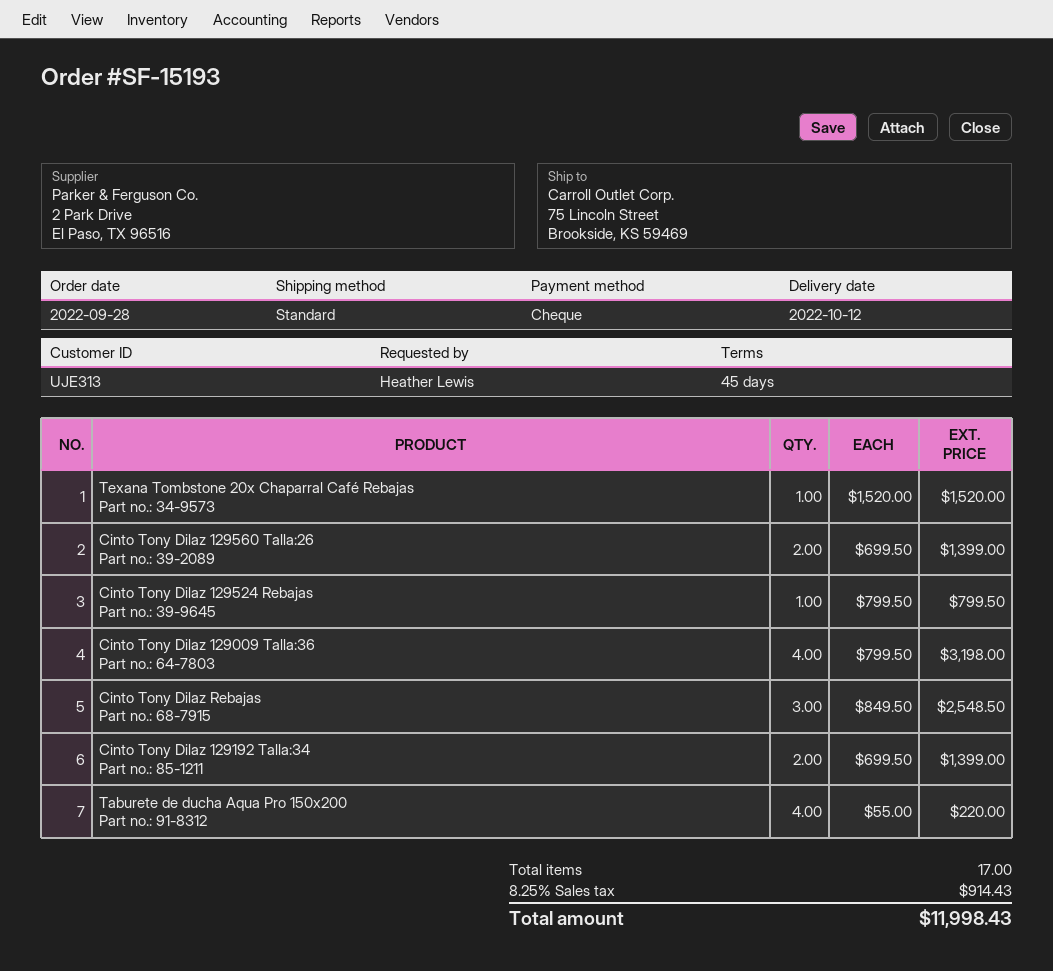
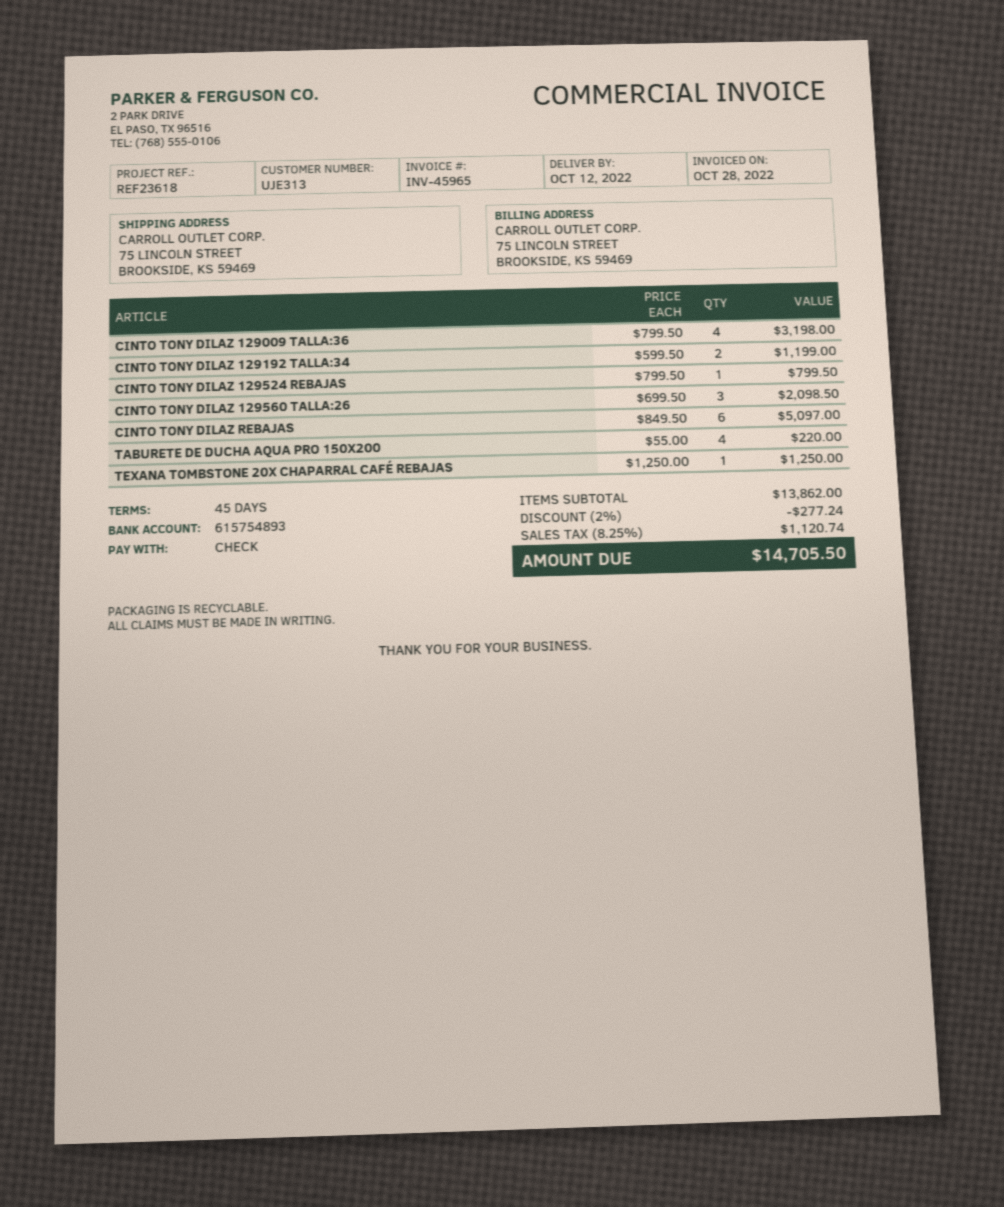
Texana Tombstone 20x Chaparral Café Rebajas: 1 x 1520.00 = 1520.00 -> 1 x 1250.00 = 1250.00
Cinto Tony Dilaz 129560 Talla:26: 2 x 699.50 = 1399.00 -> 3 x 699.50 = 2098.50
Cinto Tony Dilaz Rebajas: 3 x 849.50 = 2548.50 -> 6 x 849.50 = 5097.00
Cinto Tony Dilaz 129192 Talla:34: 2 x 699.50 = 1399.00 -> 2 x 599.50 = 1199.00
discount: none -> 2% = 277.24
tax: 8.25% = 914.43 -> 8.25% = 1120.74
total: 11998.43 -> 14705.50

